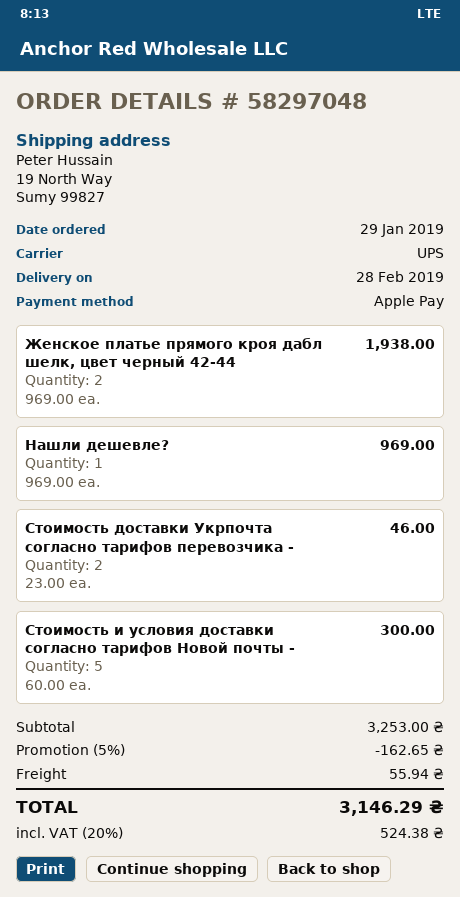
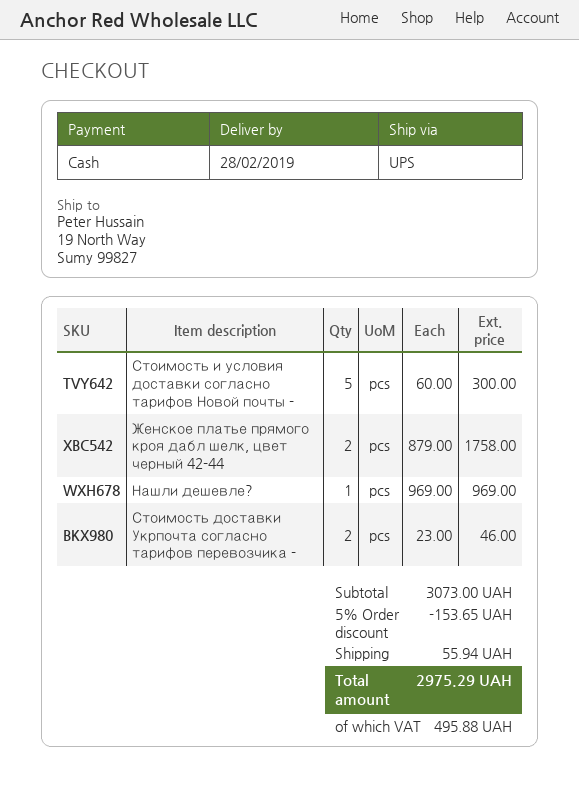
payment method: Apple Pay -> cash
Женское платье прямого кроя дабл шелк, цвет черный 42-44: 2 x 969.00 = 1938.00 -> 2 x 879.00 = 1758.00
subtotal: 3253.00 -> 3073.00
discount: 5% = 162.65 -> 5% = 153.65
tax: 524.38 -> 495.88
total: 3146.29 -> 2975.29

